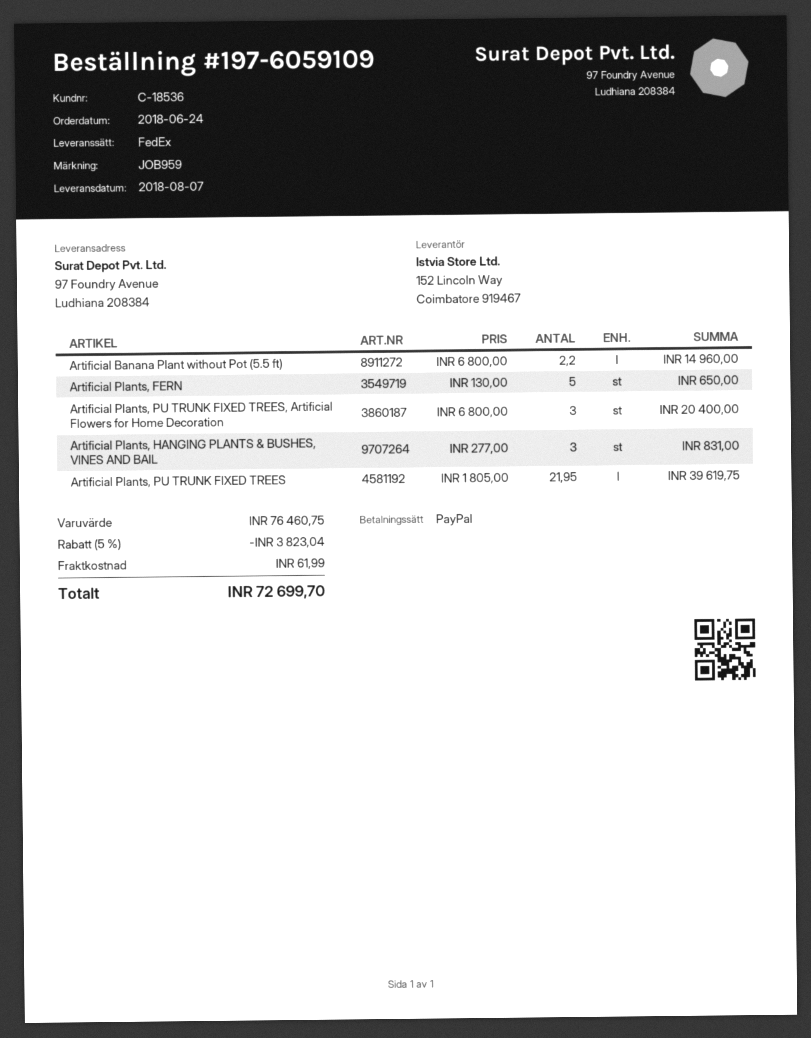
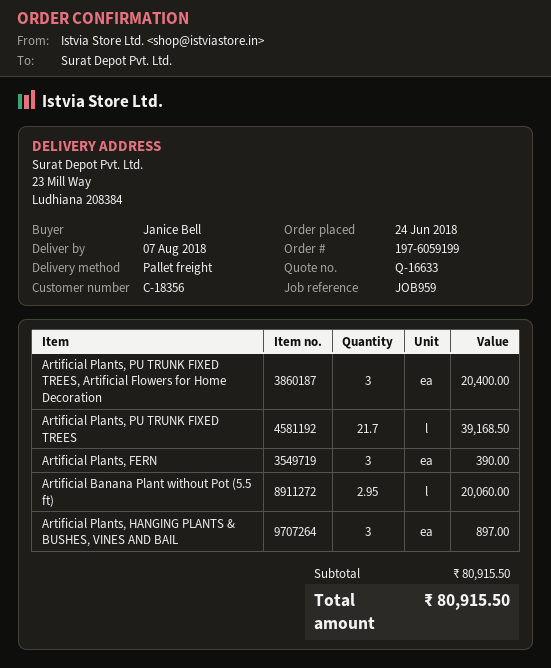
order number: 197-6059109 -> 197-6059199
customer number: C-18536 -> C-18356
shipping method: FedEx -> pallet freight
ship to: 97 Foundry Avenue, Ludhiana 208384 -> 23 Mill Way, Ludhiana 208384
Artificial Banana Plant without Pot (5.5 ft): 2.2 for 14960.00 -> 2.95 for 20060.00
Artificial Plants, FERN: 5 for 650.00 -> 3 for 390.00
Artificial Plants, HANGING PLANTS & BUSHES, VINES AND BAIL: 3 for 831.00 -> 3 for 897.00
Artificial Plants, PU TRUNK FIXED TREES: 21.95 for 39619.75 -> 21.7 for 39168.50
subtotal: 76460.75 -> 80915.50
discount: 5% = 3823.04 -> none
shipping: 61.99 -> none
total: 72699.70 -> 80915.50

